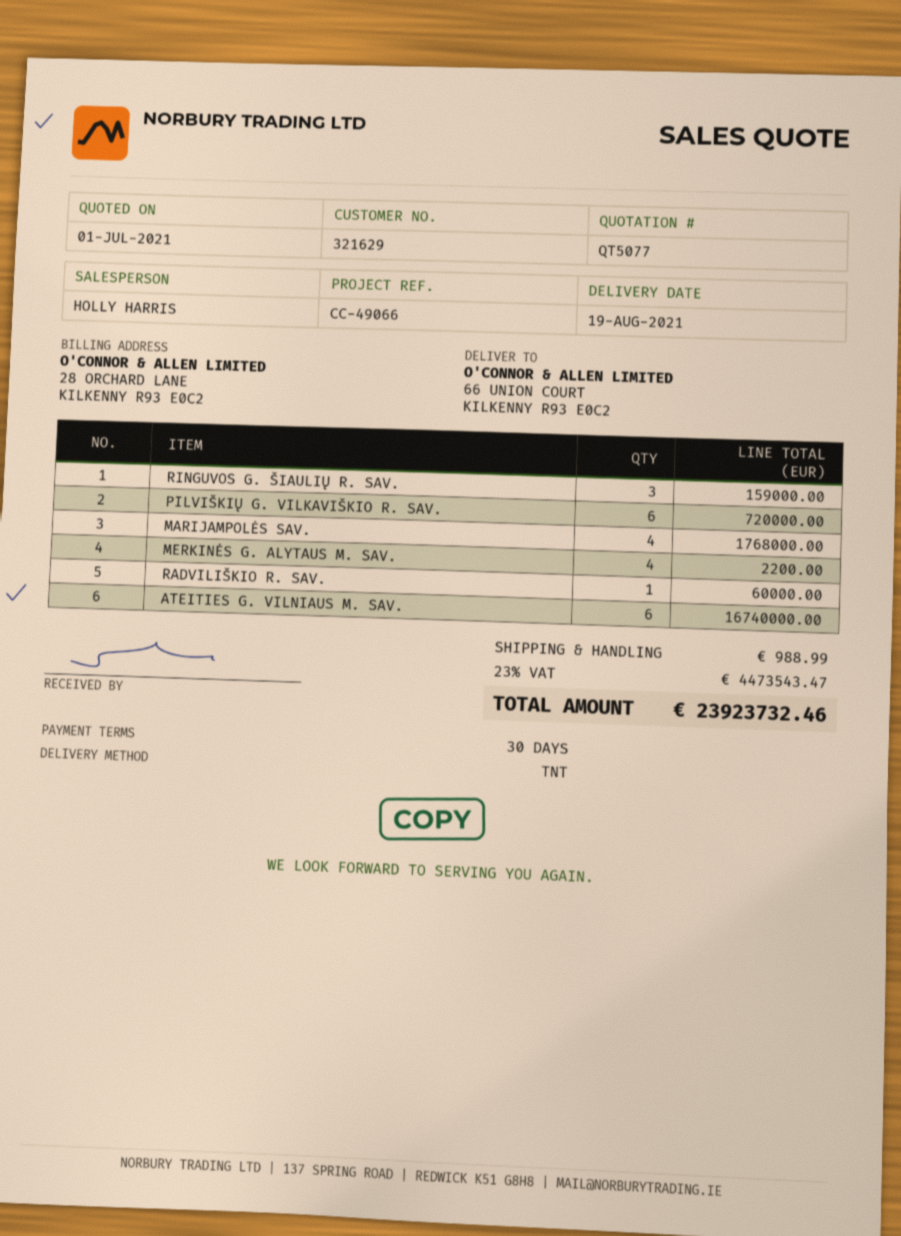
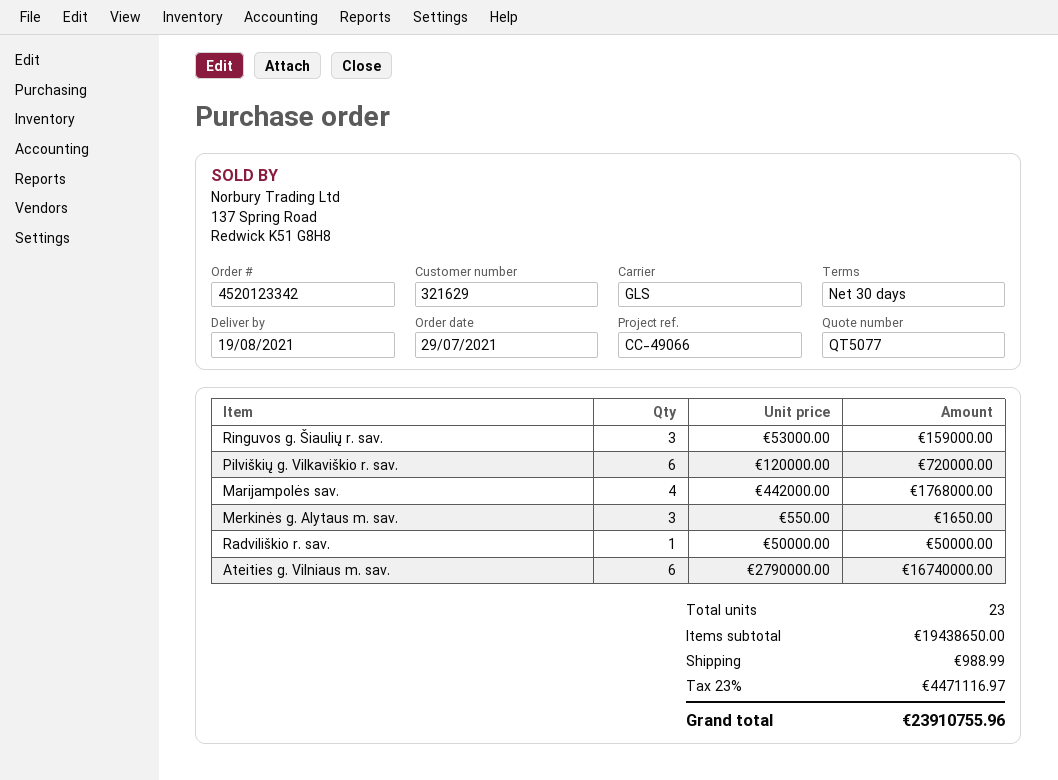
shipping method: TNT -> GLS
MERKINĖS G. ALYTAUS M. SAV.: 4 for 2200.00 -> 3 for 1650.00
RADVILIŠKIO R. SAV.: 1 for 60000.00 -> 1 for 50000.00
tax: 23% = 4473543.47 -> 23% = 4471116.97
total: 23923732.46 -> 23910755.96

